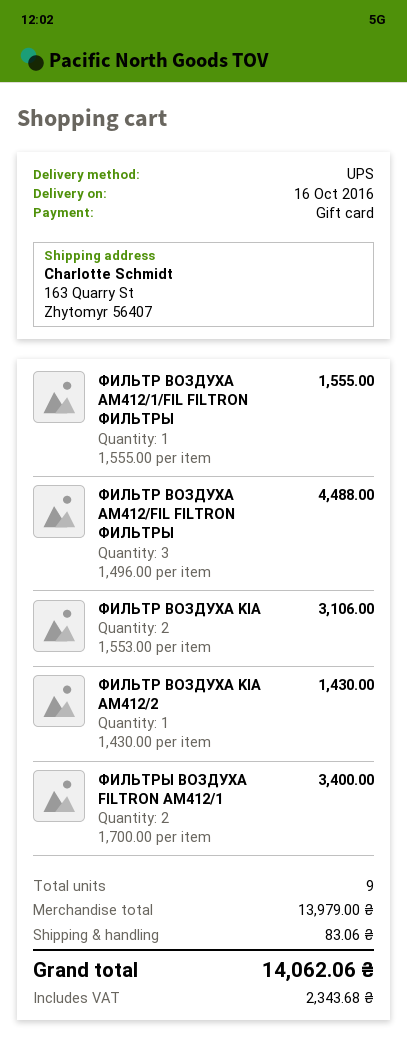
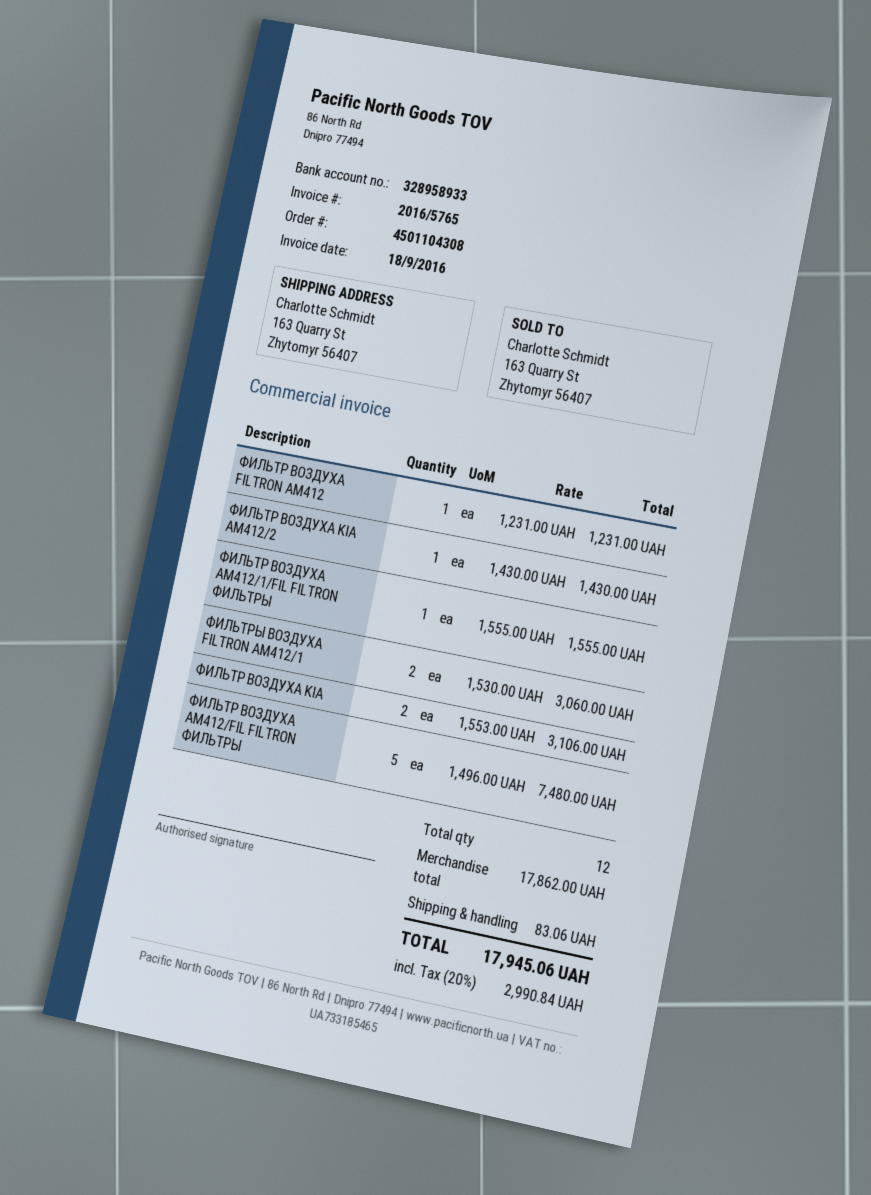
ФИЛЬТР ВОЗДУХА AM412/FIL FILTRON ФИЛЬТРЫ: 3 x 1496.00 = 4488.00 -> 5 x 1496.00 = 7480.00
ФИЛЬТРЫ ВОЗДУХА FILTRON AM412/1: 2 x 1700.00 = 3400.00 -> 2 x 1530.00 = 3060.00
ФИЛЬТР ВОЗДУХА FILTRON AM412: none -> 1 x 1231.00 = 1231.00
total quantity: 9 -> 12
subtotal: 13979.00 -> 17862.00
tax: 2343.68 -> 2990.84
total: 14062.06 -> 17945.06

